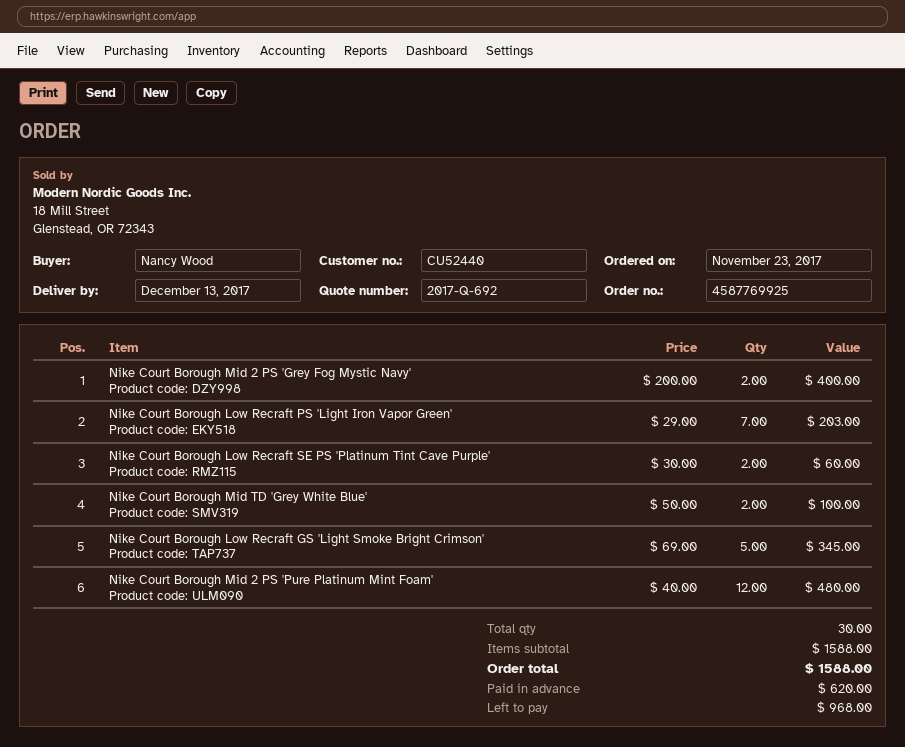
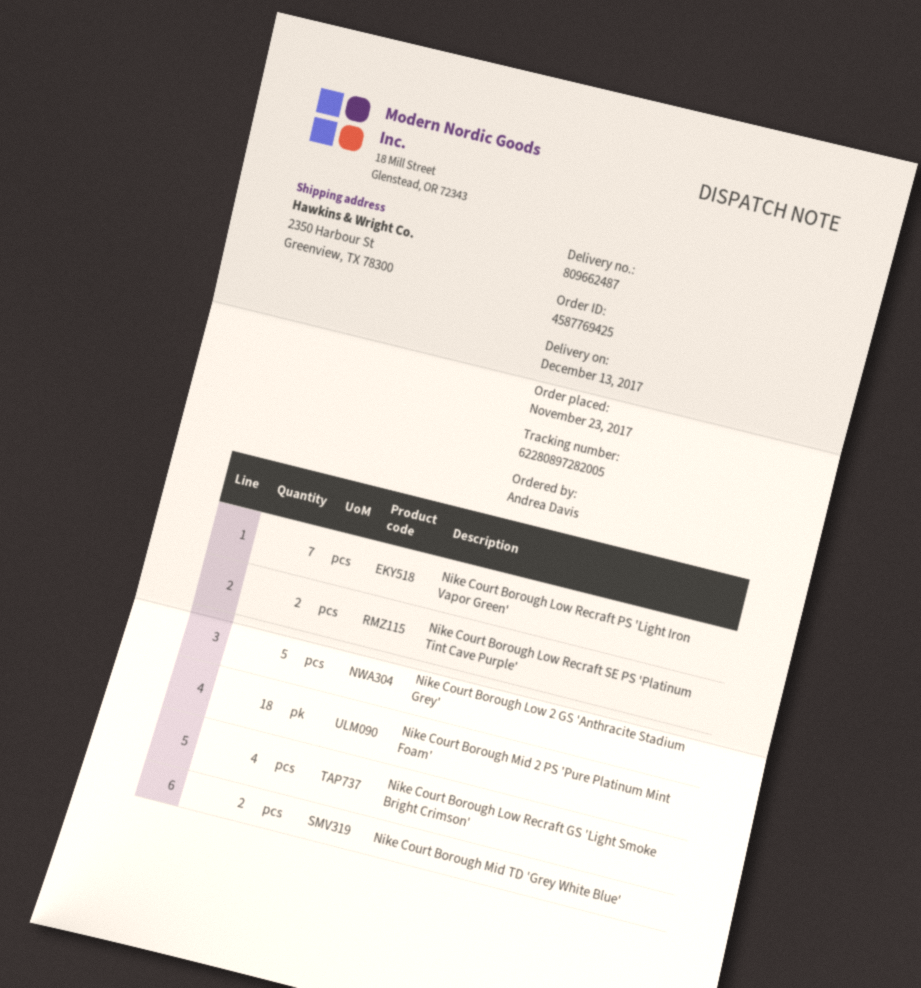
order number: 4587769925 -> 4587769425
ordered by: Nancy Wood -> Andrea Davis
Nike Court Borough Mid 2 PS 'Grey Fog Mystic Navy': 2 -> none
Nike Court Borough Low Recraft GS 'Light Smoke Bright Crimson': 5 -> 4
Nike Court Borough Mid 2 PS 'Pure Platinum Mint Foam': 12 -> 18
Nike Court Borough Low 2 GS 'Anthracite Stadium Grey': none -> 5

